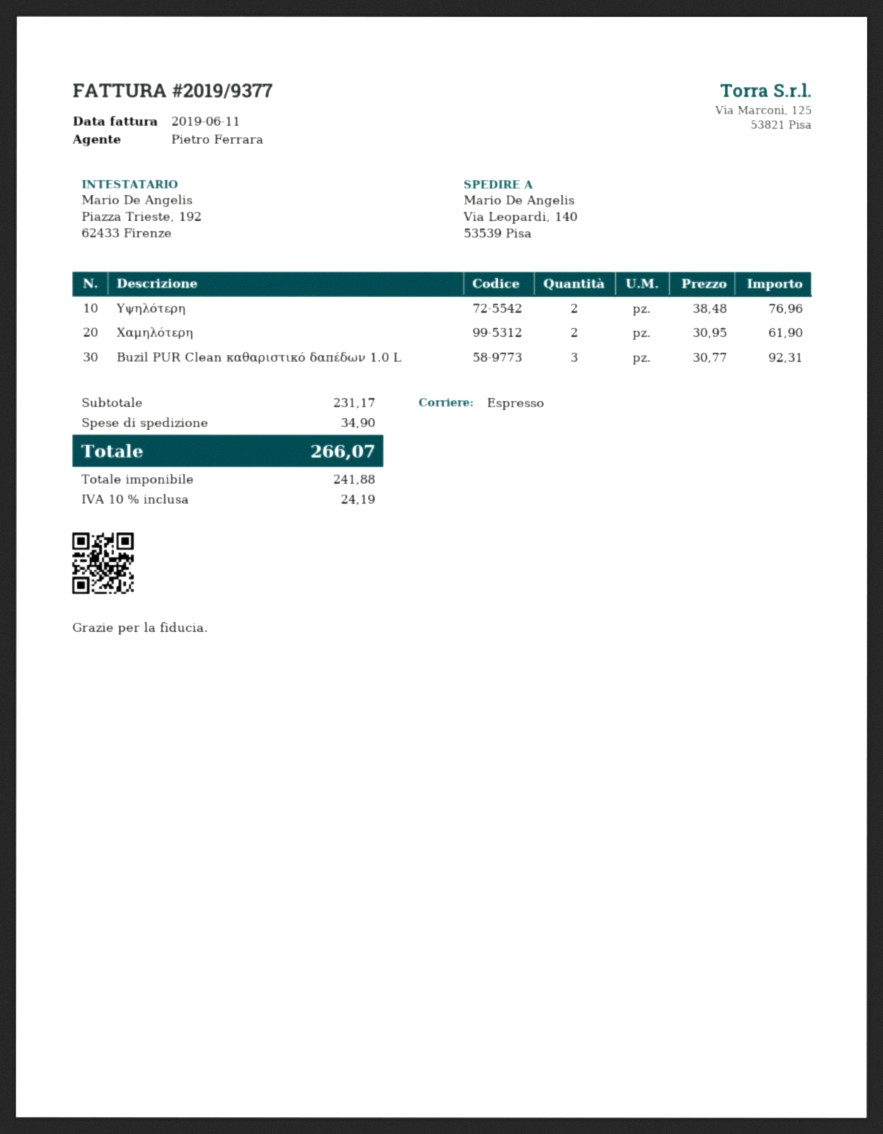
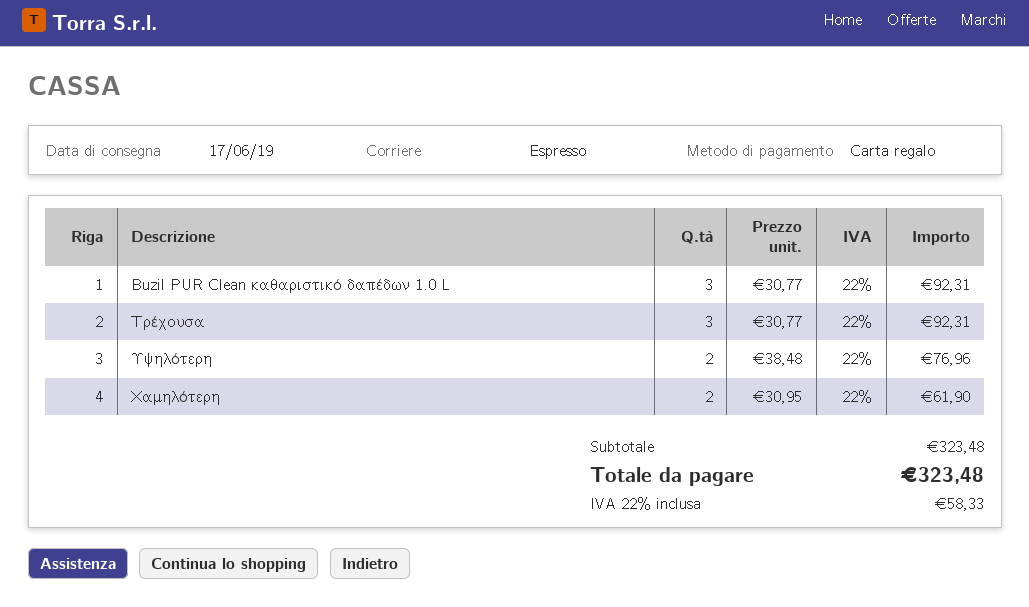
Τρέχουσα: none -> 3 x 30.77 = 92.31
subtotal: 231.17 -> 323.48
shipping: 34.90 -> none
tax: 10% = 24.19 -> 22% = 58.33
total: 266.07 -> 323.48

